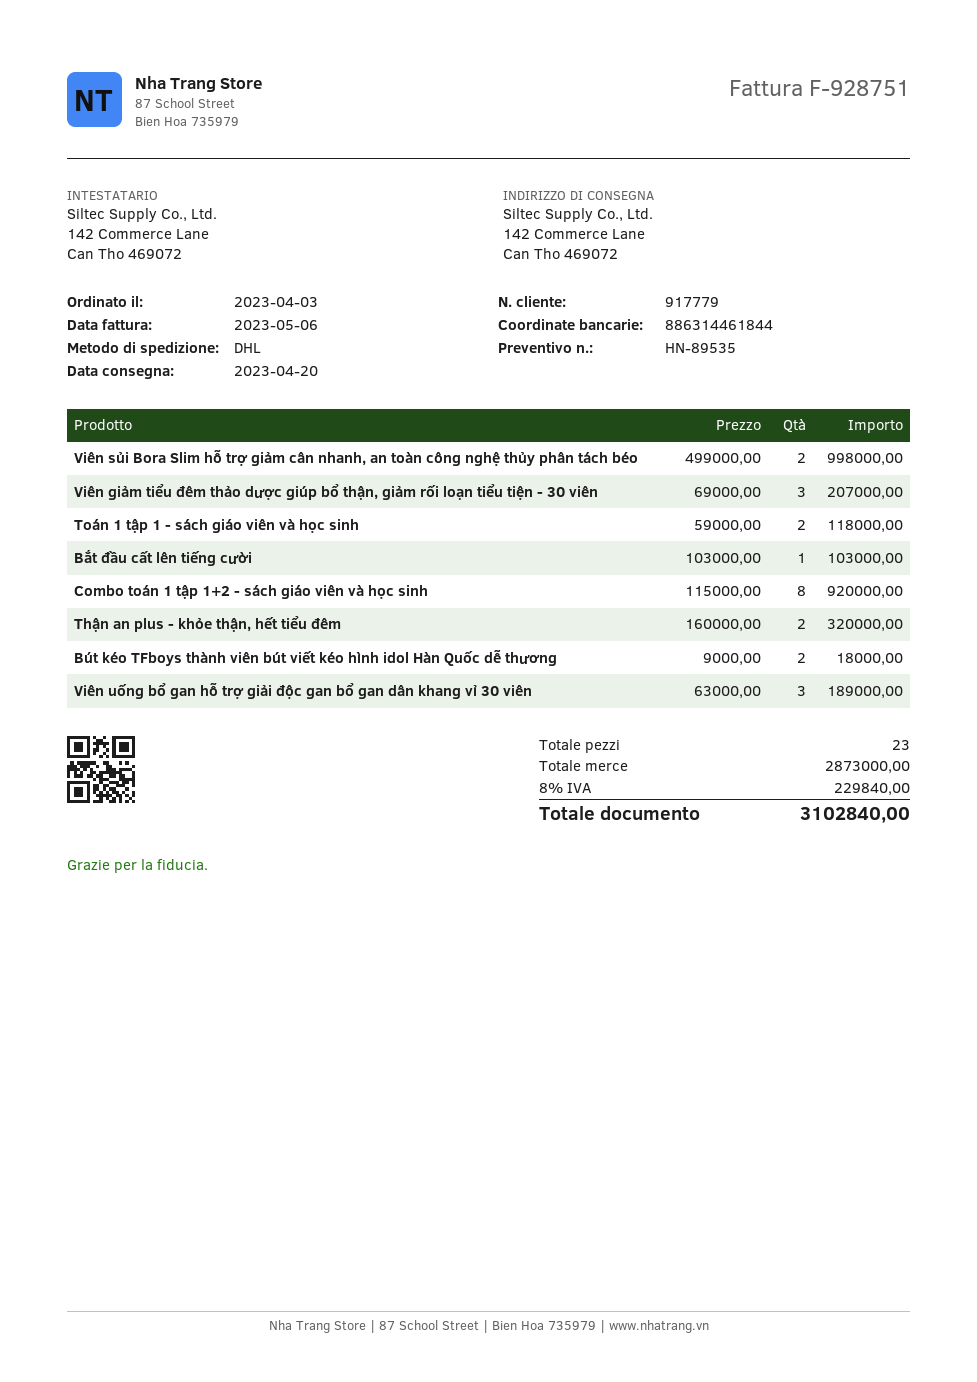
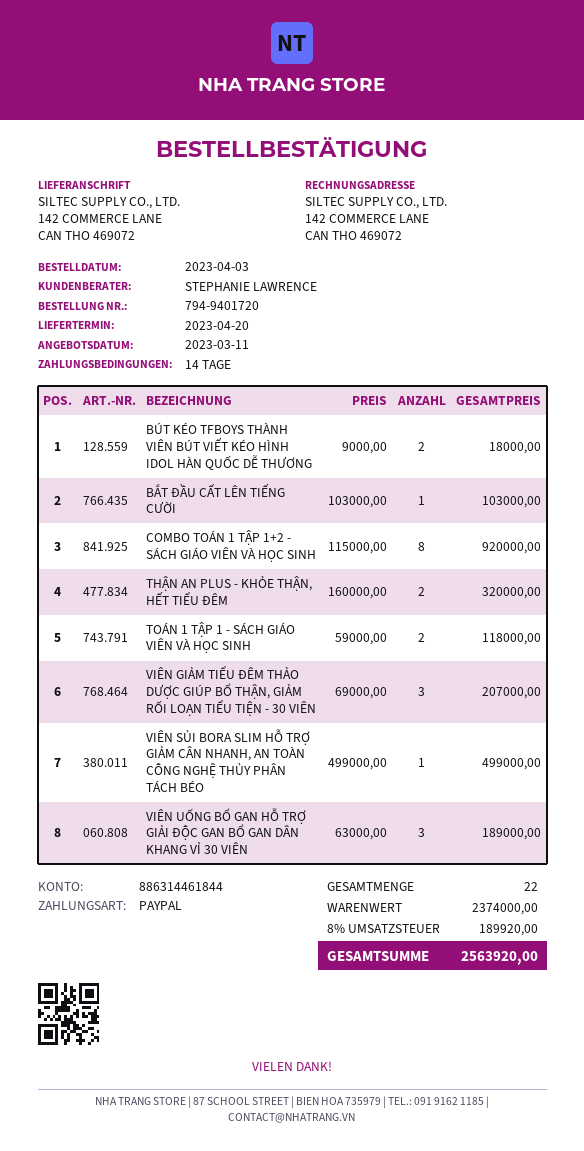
Viên sủi Bora Slim hỗ trợ giảm cân nhanh, an toàn công nghệ thủy phân tách béo: 2 x 499000.00 = 998000.00 -> 1 x 499000.00 = 499000.00
total quantity: 23 -> 22
subtotal: 2873000.00 -> 2374000.00
tax: 8% = 229840.00 -> 8% = 189920.00
total: 3102840.00 -> 2563920.00

